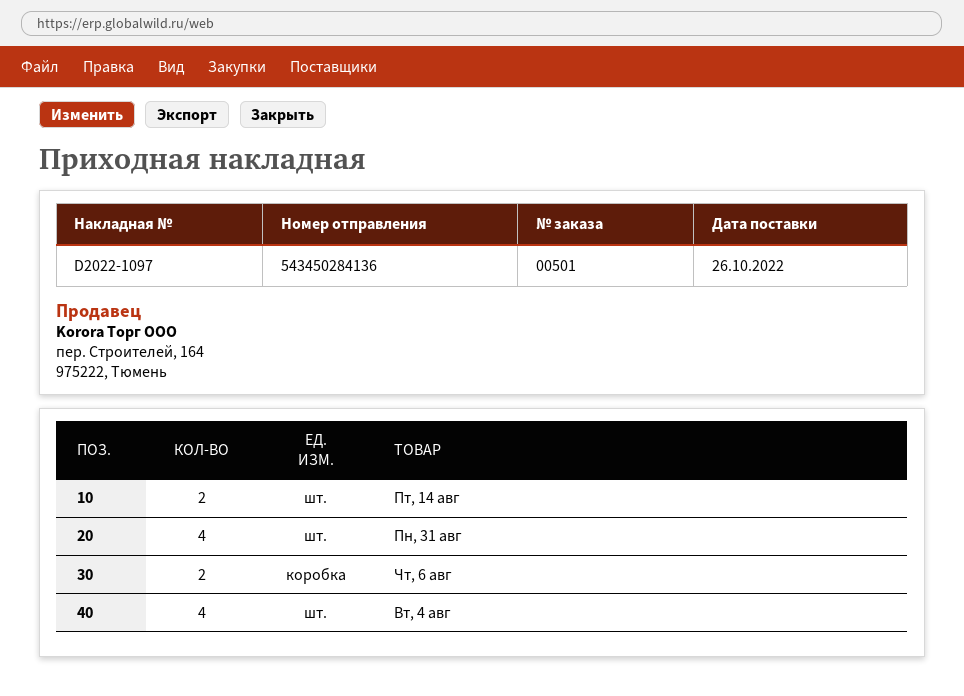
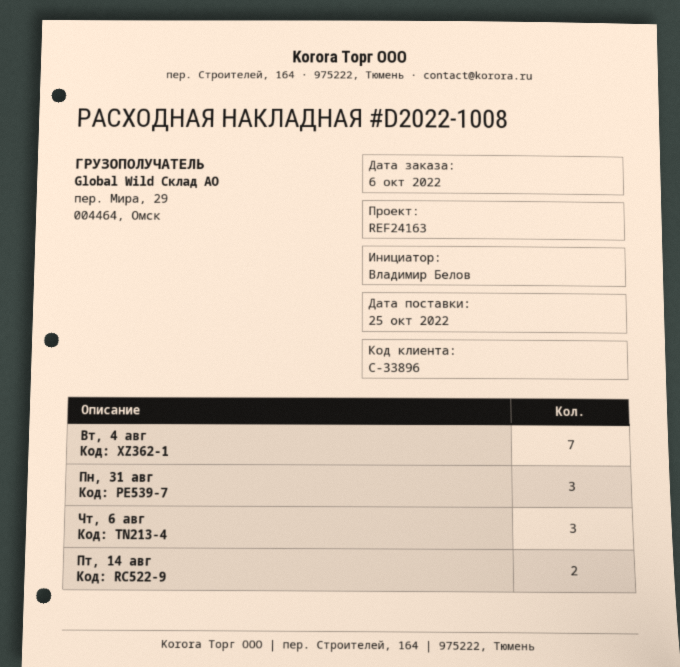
delivery note number: D2022-1097 -> D2022-1008
delivery date: 2022-10-26 -> 2022-10-25
Пн, 31 авг: 4 -> 3
Чт, 6 авг: 2 -> 3
Вт, 4 авг: 4 -> 7

